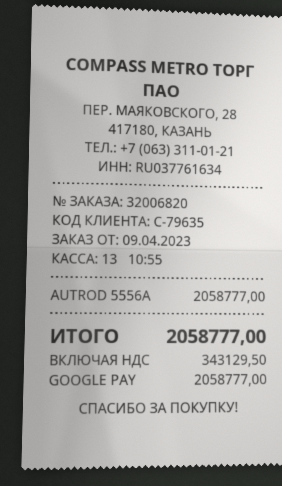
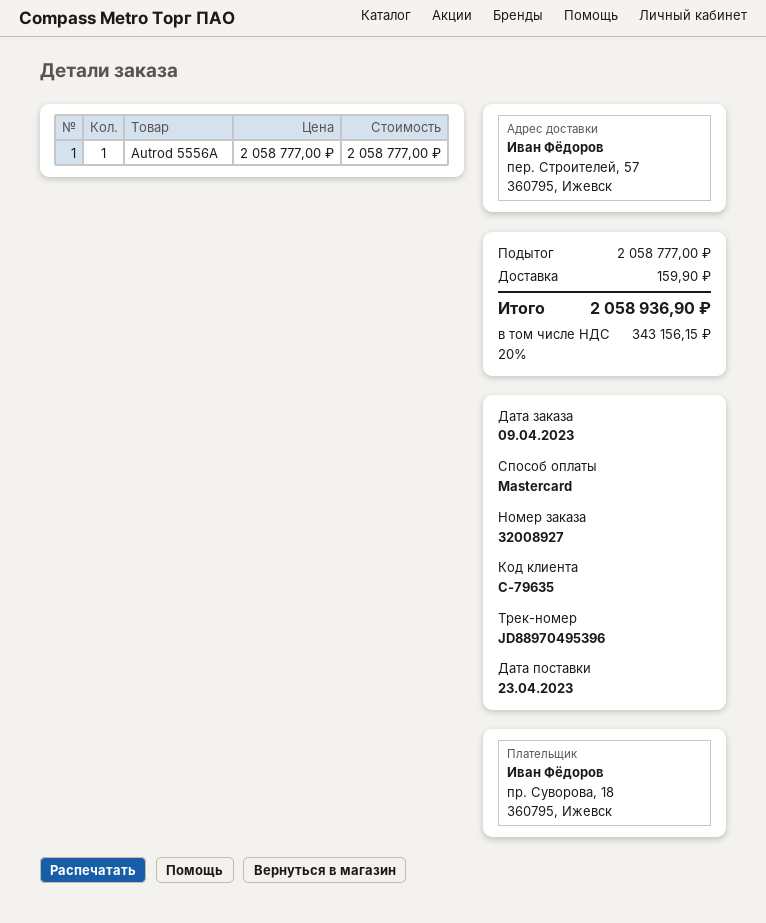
order number: 32006820 -> 32008927
payment method: Google Pay -> Mastercard
shipping: none -> 159.90
tax: 343129.50 -> 343156.15
total: 2058777.00 -> 2058936.90

